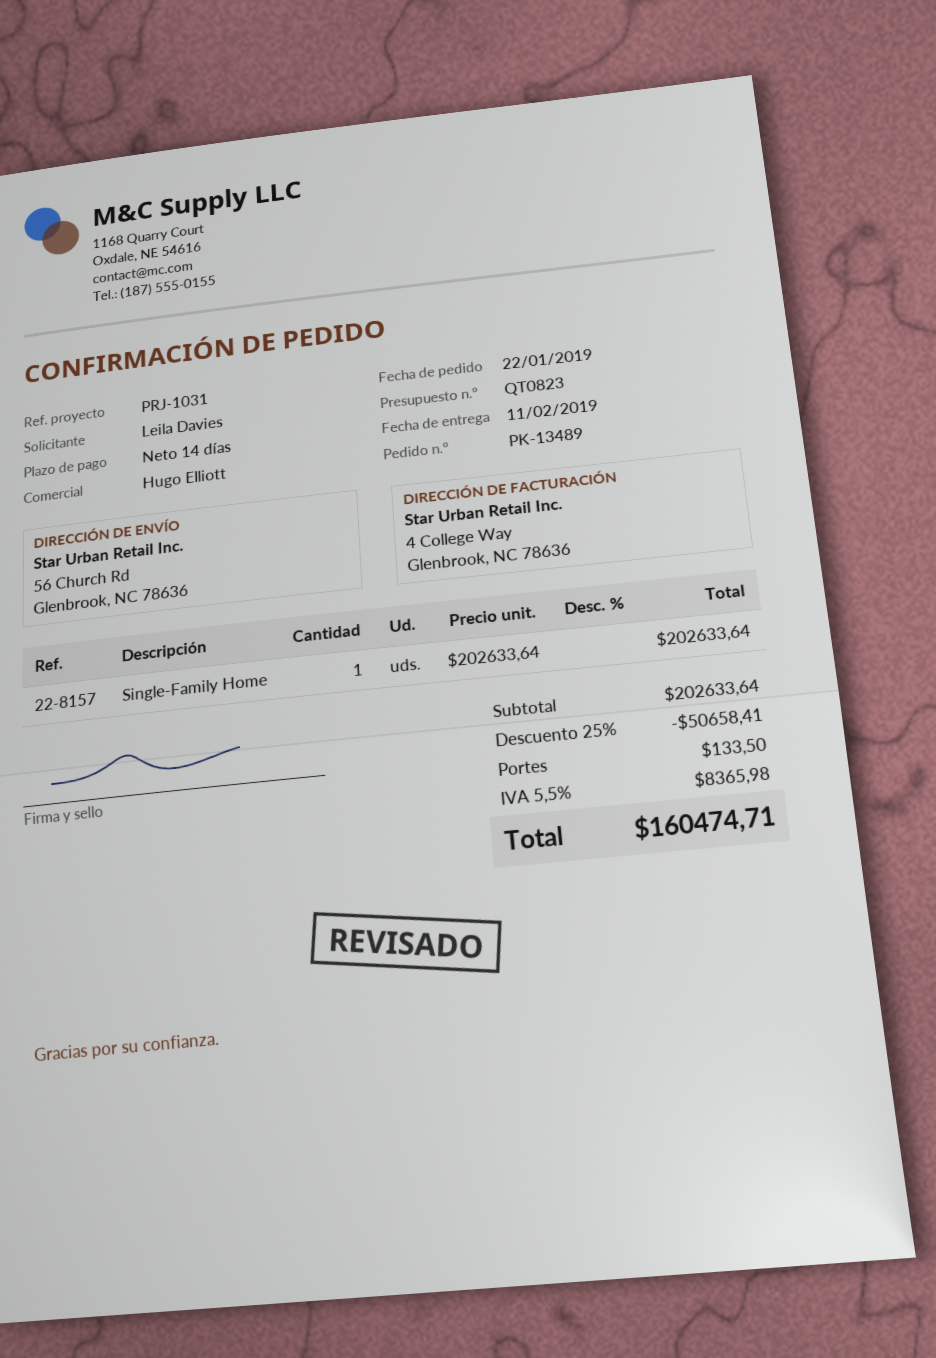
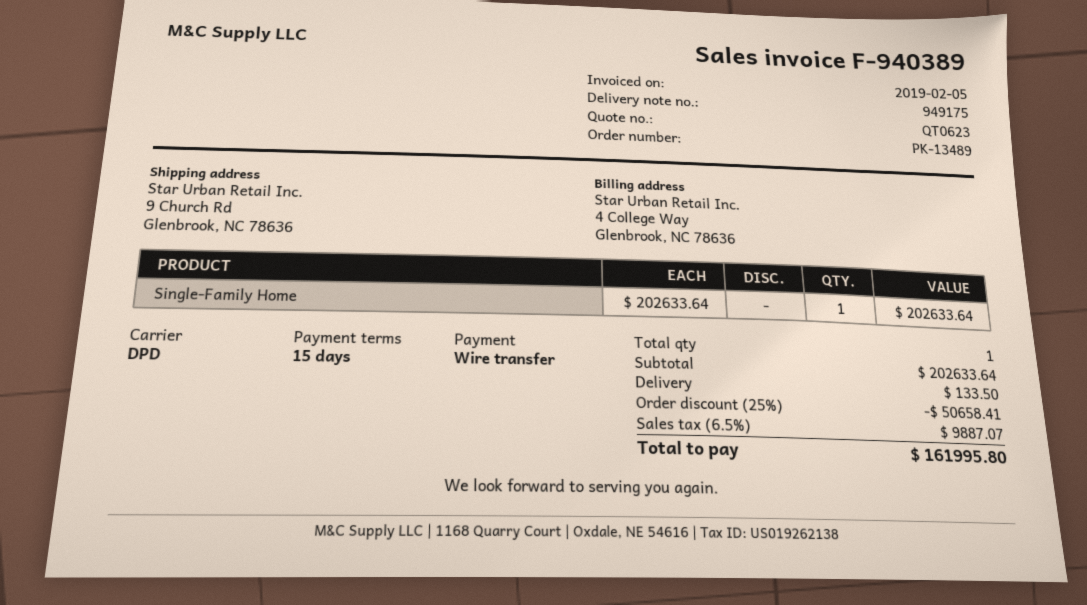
quote number: QT0823 -> QT0623
payment terms: 14 days -> 15 days
ship to: 56 Church Rd, Glenbrook, NC 78636 -> 9 Church Rd, Glenbrook, NC 78636
tax: 5.5% = 8365.98 -> 6.5% = 9887.07
total: 160474.71 -> 161995.80

